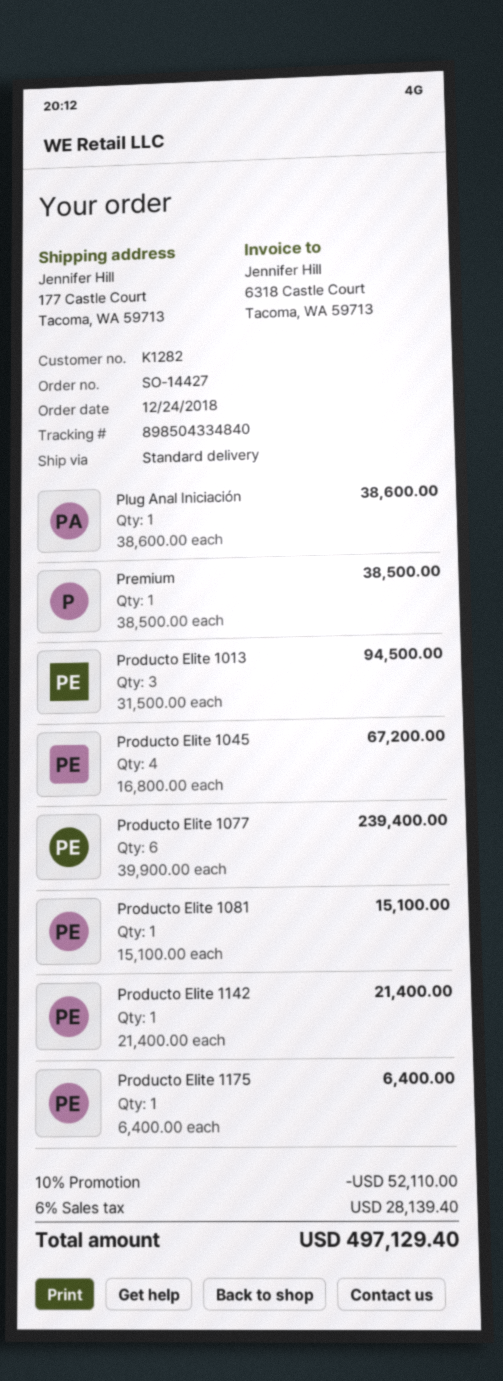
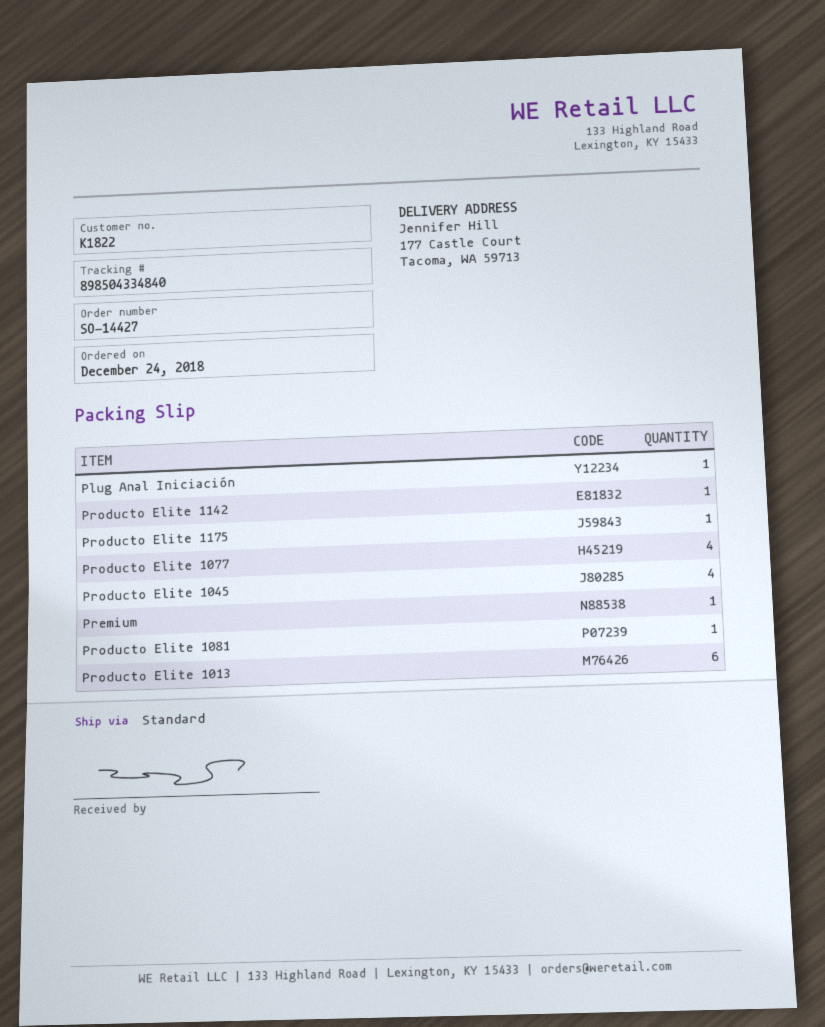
customer number: K1282 -> K1822
Producto Elite 1013: 3 -> 6
Producto Elite 1077: 6 -> 4

